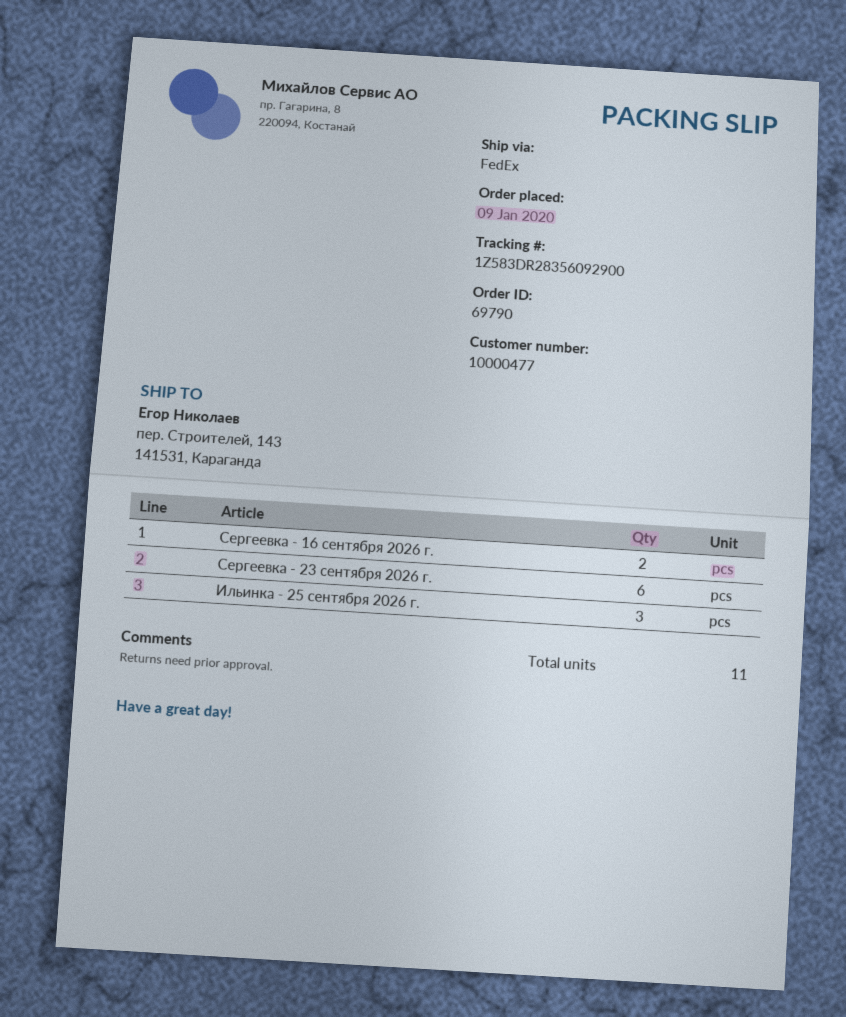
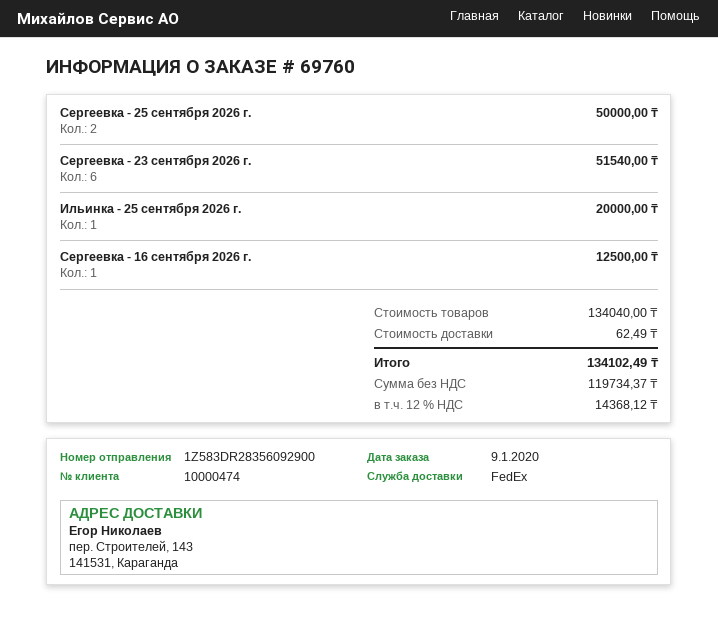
order number: 69790 -> 69760
customer number: 10000477 -> 10000474
Сергеевка - 16 сентября 2026 г.: 2 -> 1
Ильинка - 25 сентября 2026 г.: 3 -> 1
Сергеевка - 25 сентября 2026 г.: none -> 2

